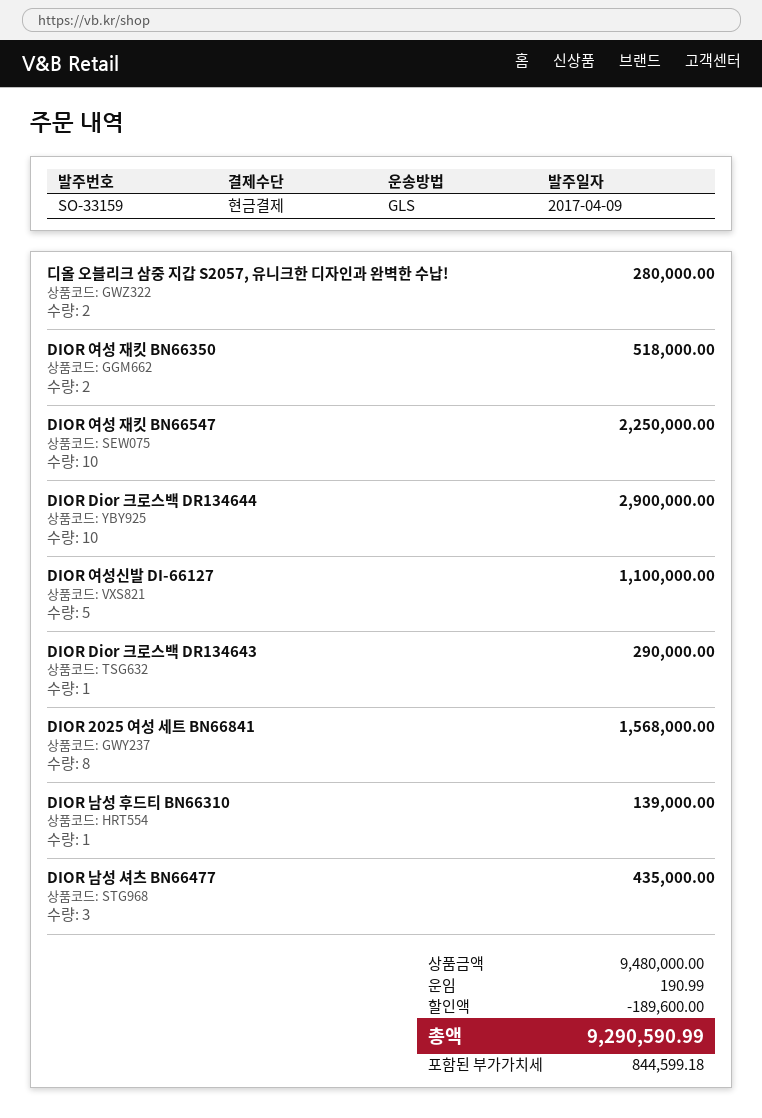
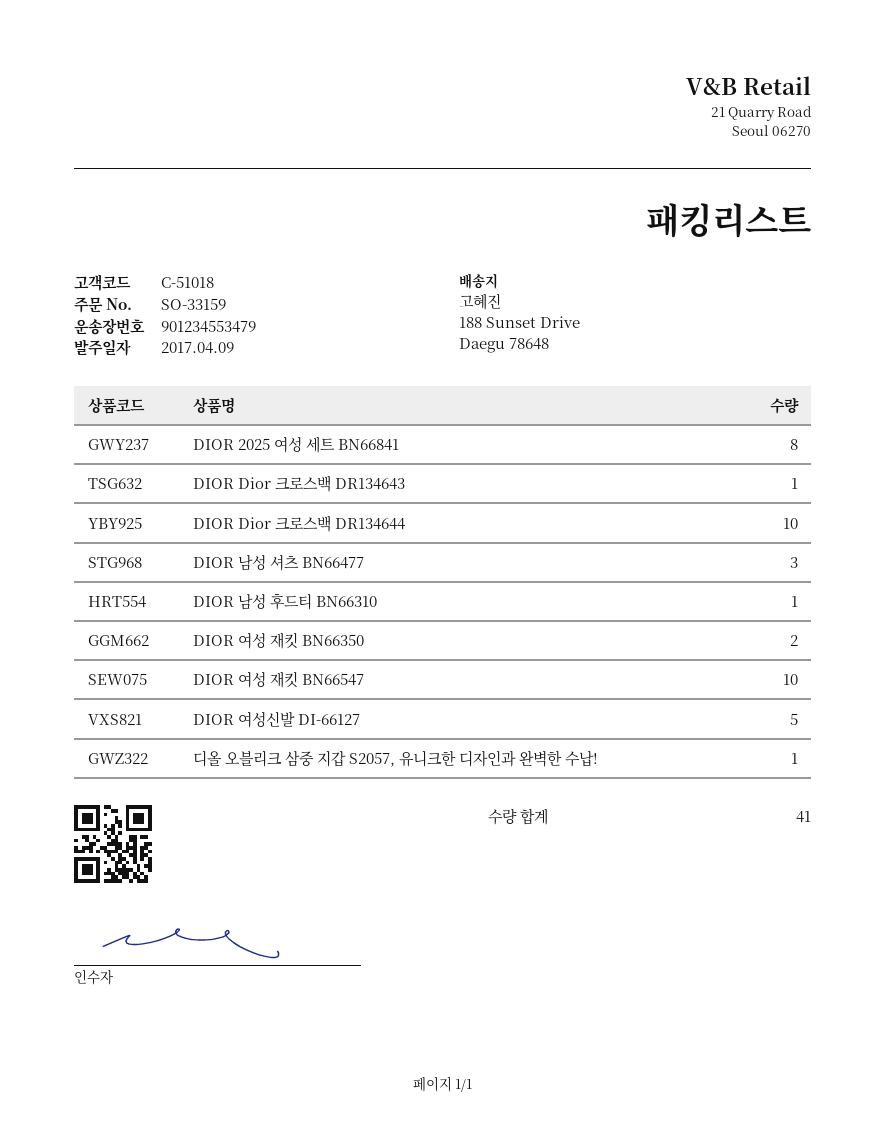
디올 오블리크 삼중 지갑 S2057, 유니크한 디자인과 완벽한 수납!: 2 -> 1

